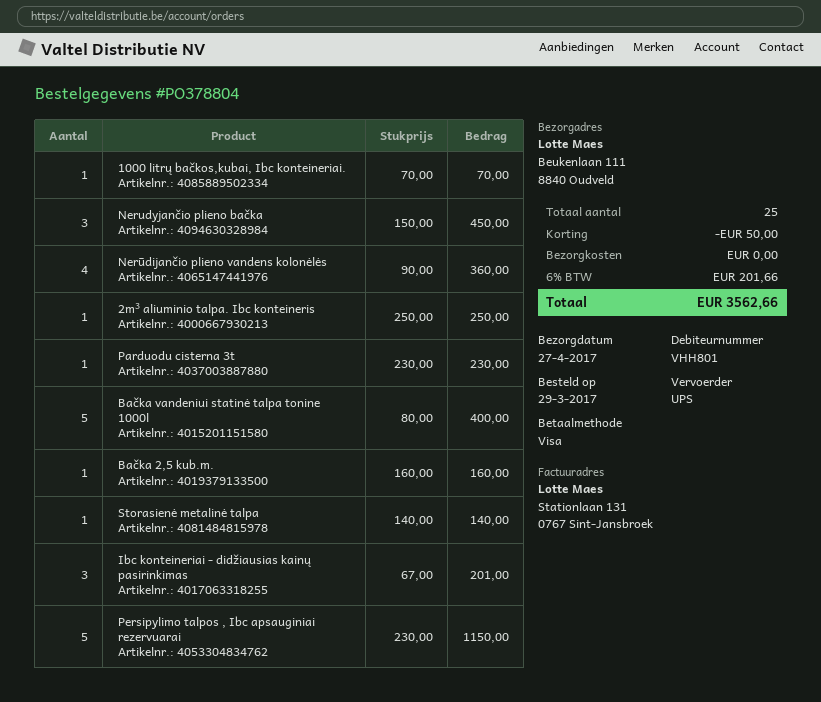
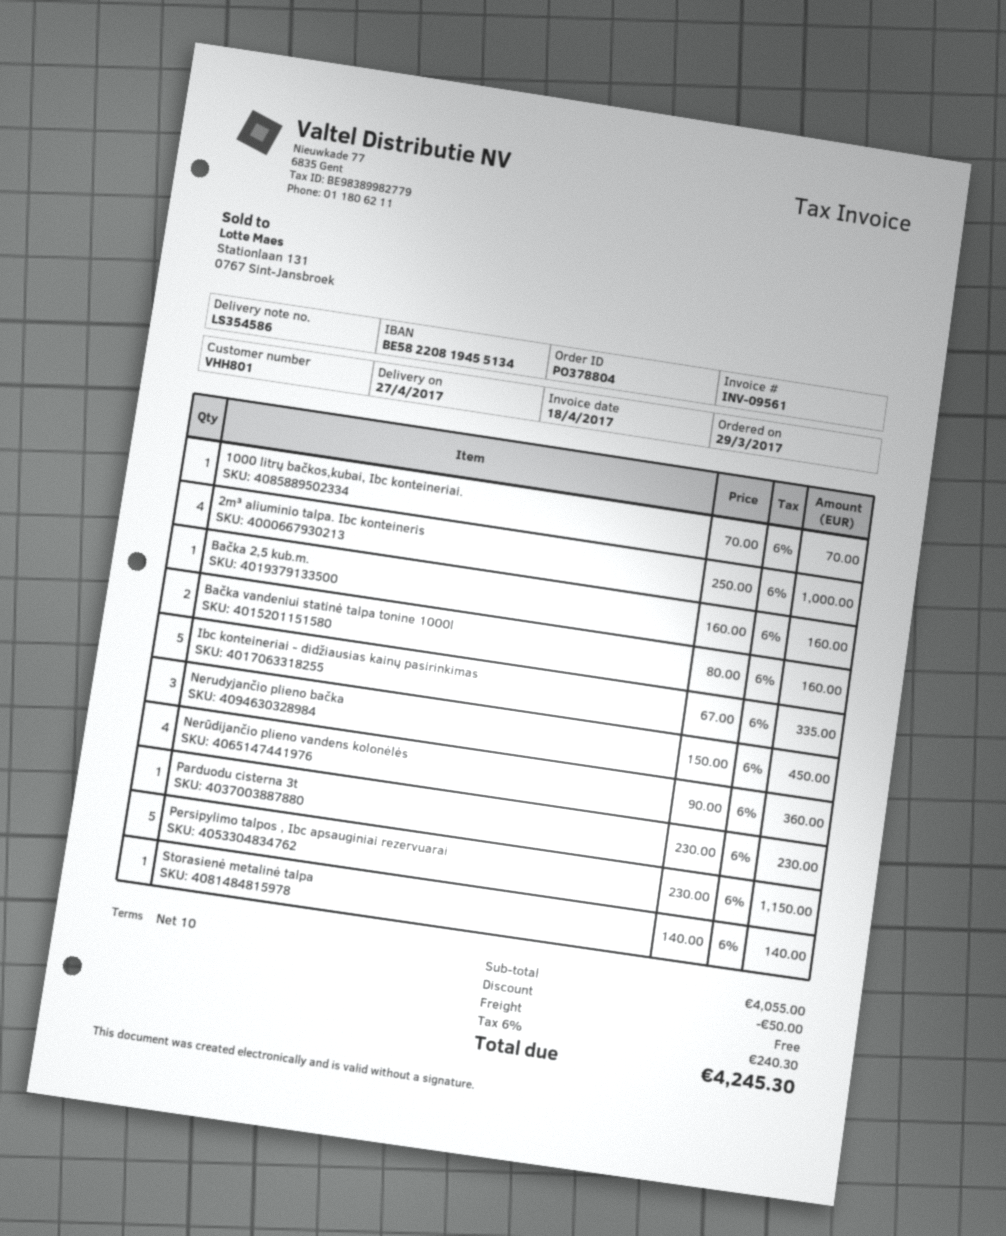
2m³ aliuminio talpa. Ibc konteineris: 1 x 250.00 = 250.00 -> 4 x 250.00 = 1000.00
Bačka vandeniui statinė talpa tonine 1000l: 5 x 80.00 = 400.00 -> 2 x 80.00 = 160.00
Ibc konteineriai - didžiausias kainų pasirinkimas: 3 x 67.00 = 201.00 -> 5 x 67.00 = 335.00
tax: 6% = 201.66 -> 6% = 240.30
total: 3562.66 -> 4245.30

